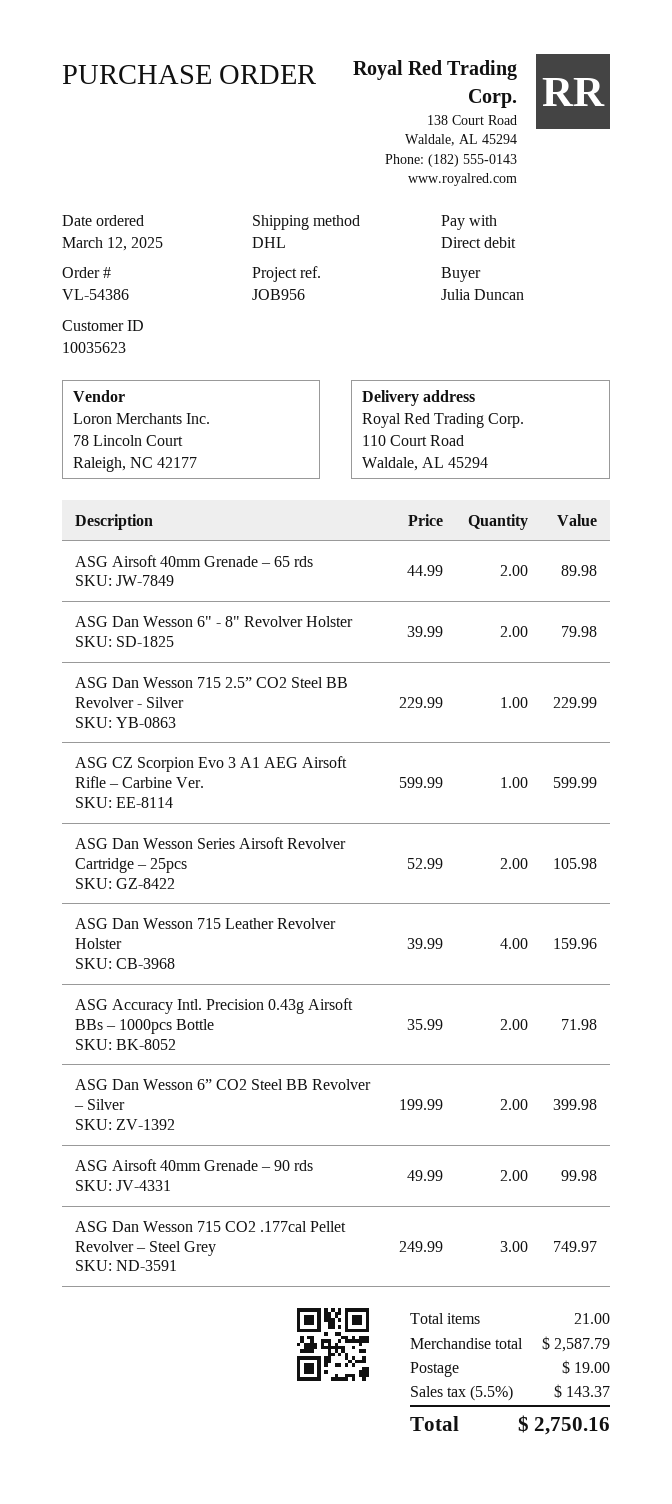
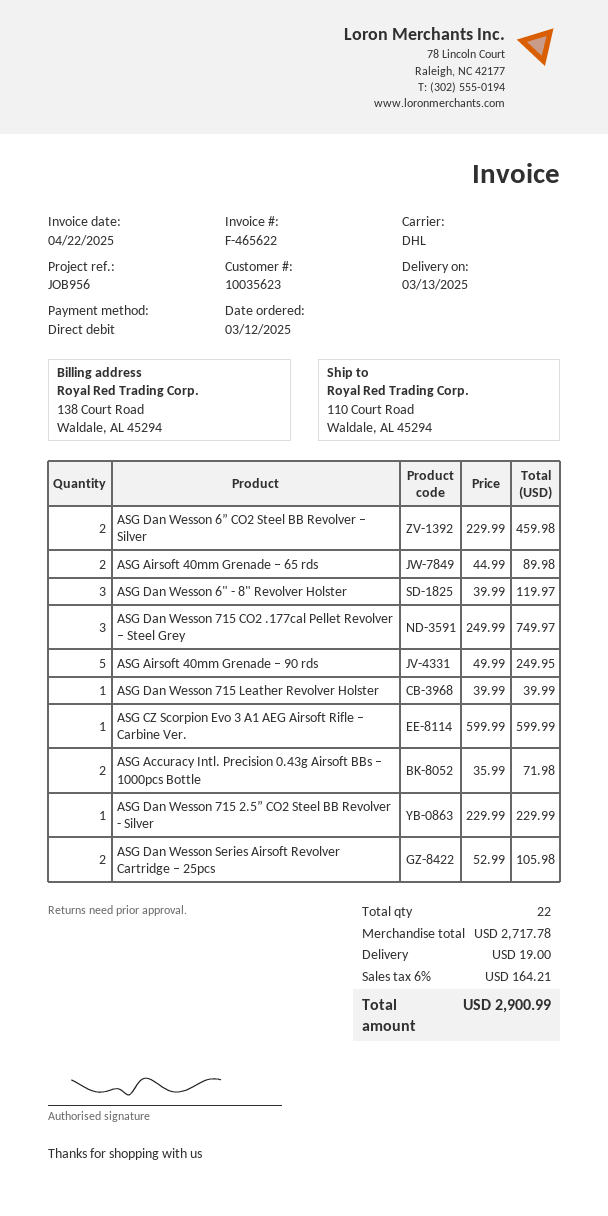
ASG Dan Wesson 6" - 8" Revolver Holster: 2 x 39.99 = 79.98 -> 3 x 39.99 = 119.97
ASG Dan Wesson 715 Leather Revolver Holster: 4 x 39.99 = 159.96 -> 1 x 39.99 = 39.99
ASG Dan Wesson 6” CO2 Steel BB Revolver – Silver: 2 x 199.99 = 399.98 -> 2 x 229.99 = 459.98
ASG Airsoft 40mm Grenade – 90 rds: 2 x 49.99 = 99.98 -> 5 x 49.99 = 249.95
total quantity: 21 -> 22
subtotal: 2587.79 -> 2717.78
tax: 5.5% = 143.37 -> 6% = 164.21
total: 2750.16 -> 2900.99

